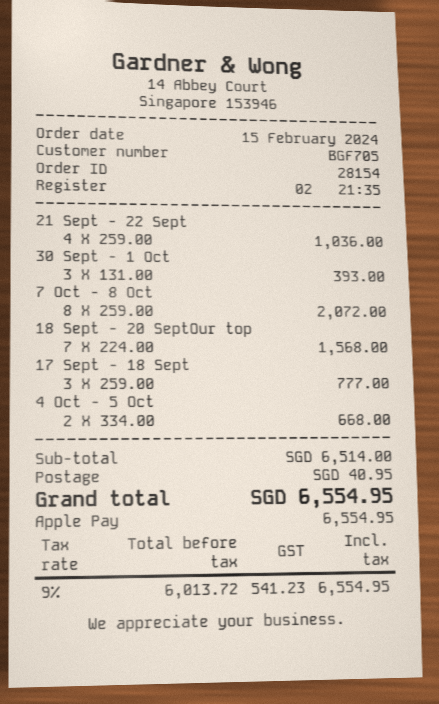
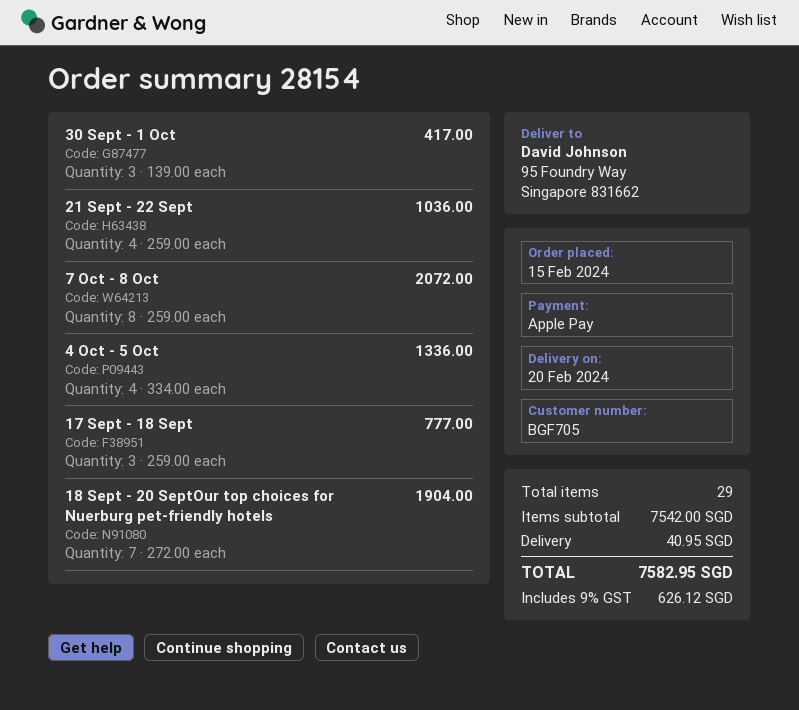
30 Sept - 1 Oct: 3 x 131.00 = 393.00 -> 3 x 139.00 = 417.00
18 Sept - 20 SeptOur top: 7 x 224.00 = 1568.00 -> 7 x 272.00 = 1904.00
4 Oct - 5 Oct: 2 x 334.00 = 668.00 -> 4 x 334.00 = 1336.00
subtotal: 6514.00 -> 7542.00
tax: 9% = 541.23 -> 9% = 626.12
total: 6554.95 -> 7582.95

